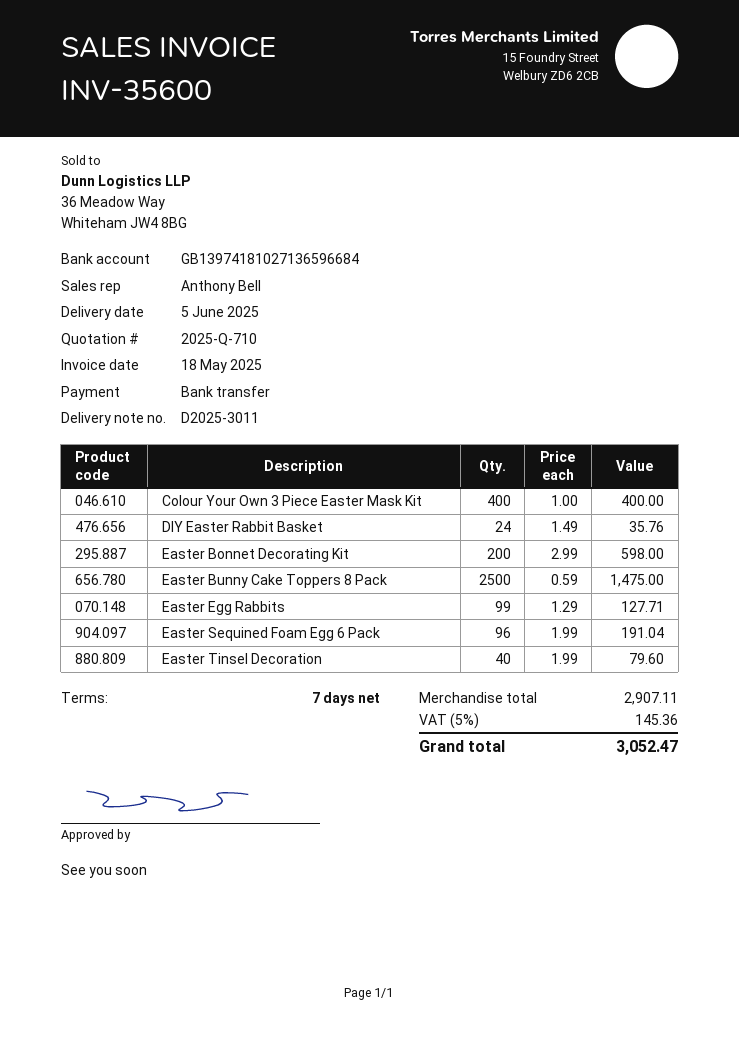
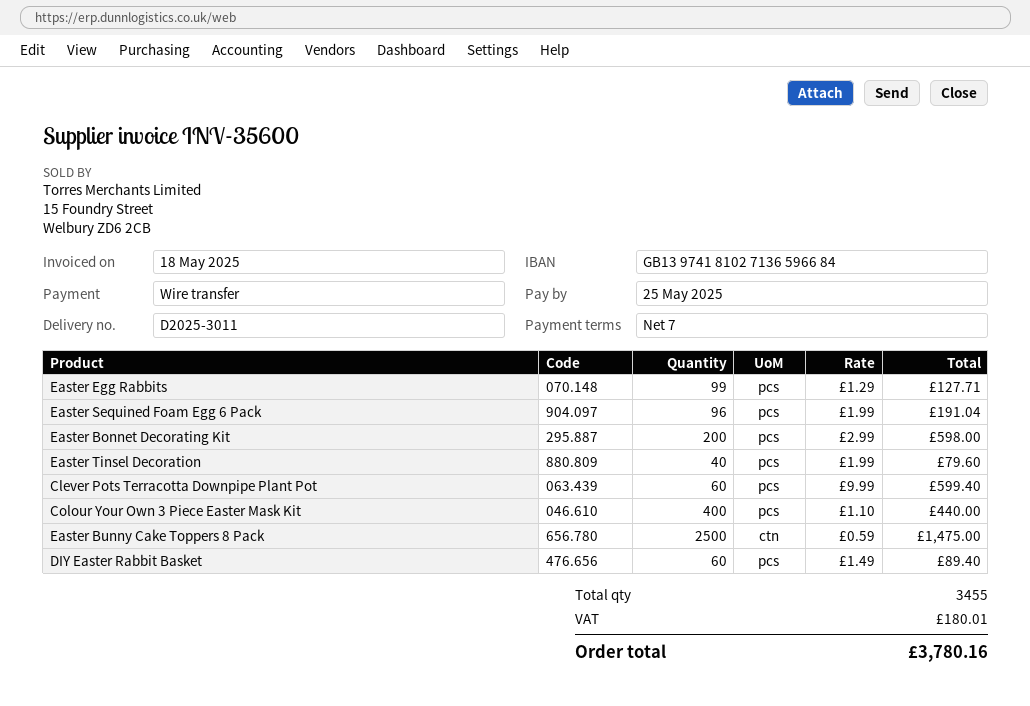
Colour Your Own 3 Piece Easter Mask Kit: 400 x 1.00 = 400.00 -> 400 x 1.10 = 440.00
DIY Easter Rabbit Basket: 24 x 1.49 = 35.76 -> 60 x 1.49 = 89.40
Clever Pots Terracotta Downpipe Plant Pot: none -> 60 x 9.99 = 599.40
tax: 145.36 -> 180.01
total: 3052.47 -> 3780.16

